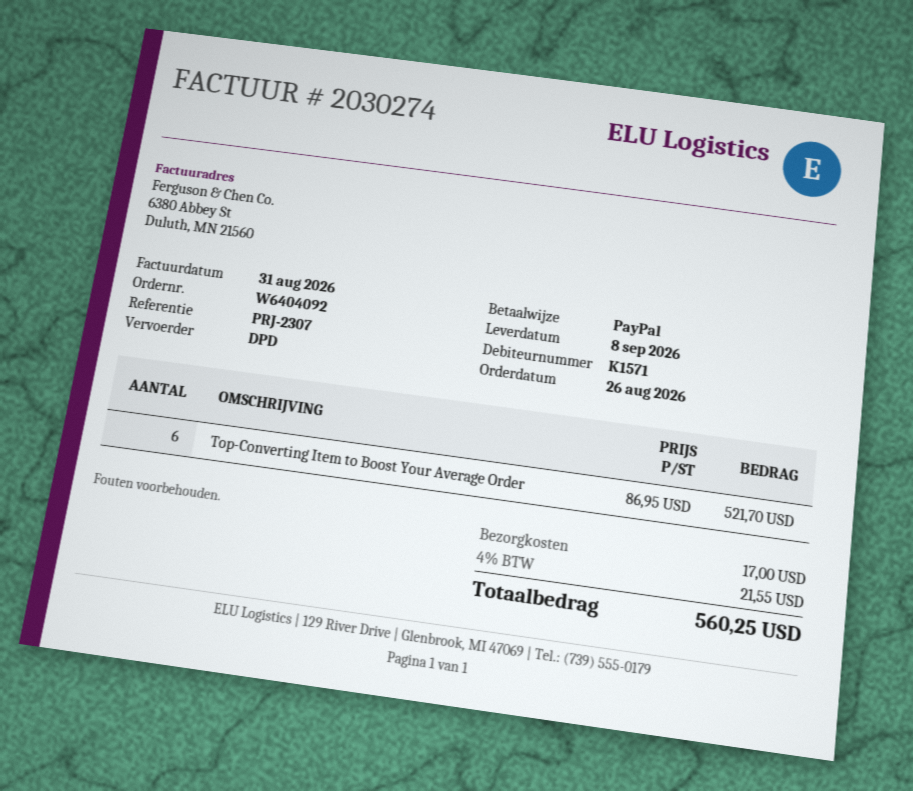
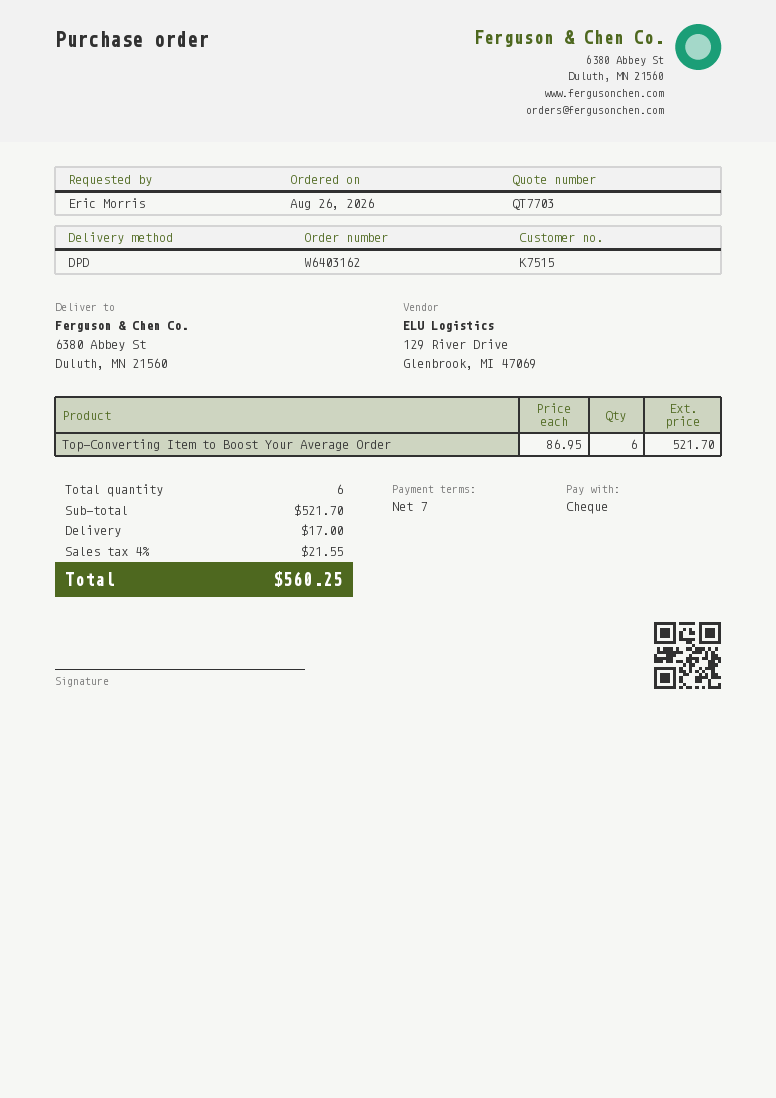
order number: W6404092 -> W6403162
customer number: K1571 -> K7515
payment method: PayPal -> cheque

